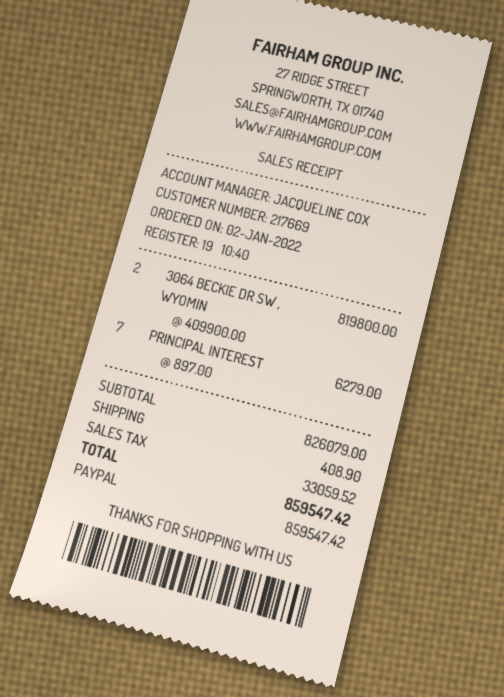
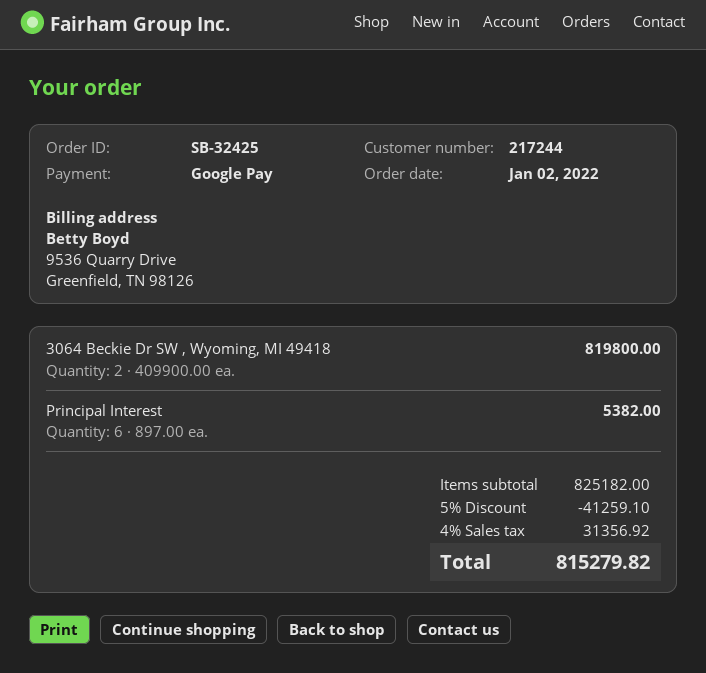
customer number: 217669 -> 217244
payment method: PayPal -> Google Pay
PRINCIPAL INTEREST: 7 x 897.00 = 6279.00 -> 6 x 897.00 = 5382.00
subtotal: 826079.00 -> 825182.00
discount: none -> 5% = 41259.10
shipping: 408.90 -> none
tax: 33059.52 -> 31356.92
total: 859547.42 -> 815279.82

